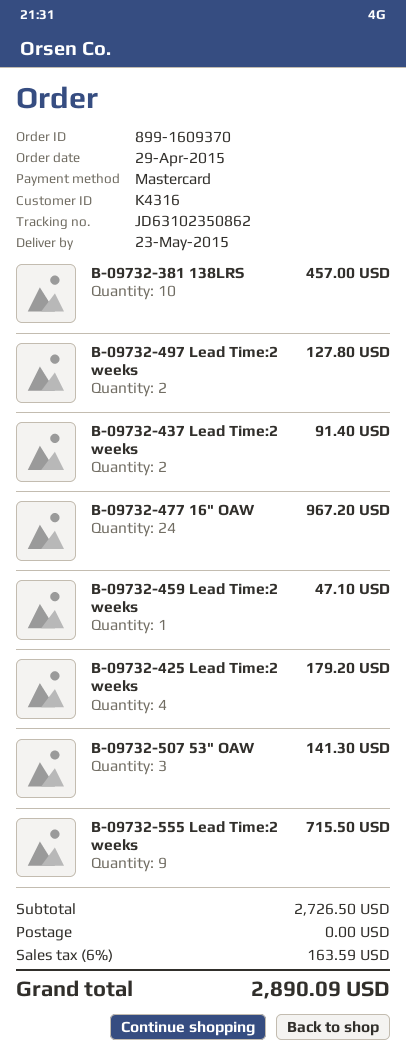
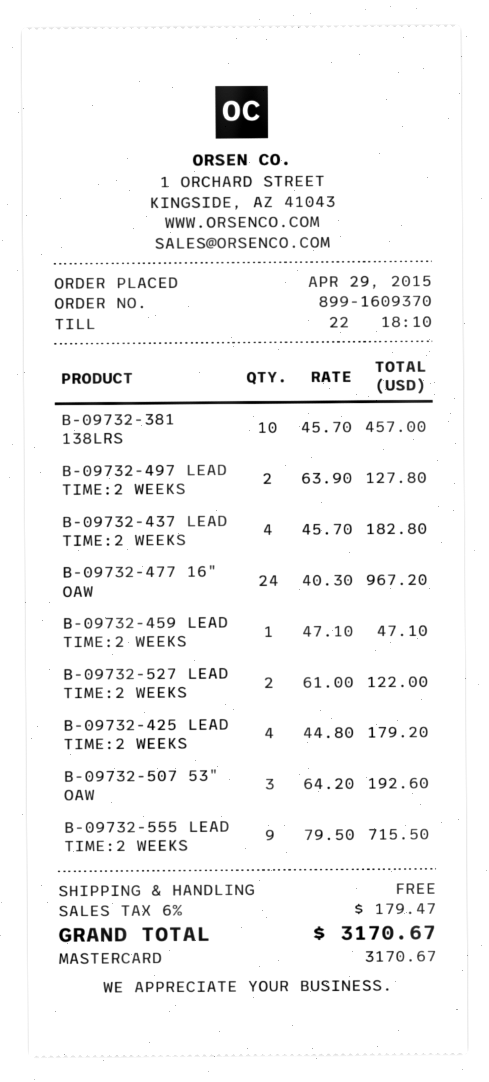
B-09732-437 Lead Time:2 weeks: 2 for 91.40 -> 4 for 182.80
B-09732-507 53" OAW: 3 for 141.30 -> 3 for 192.60
B-09732-527 LEAD TIME:2 WEEKS: none -> 2 for 122.00
tax: 6% = 163.59 -> 6% = 179.47
total: 2890.09 -> 3170.67

